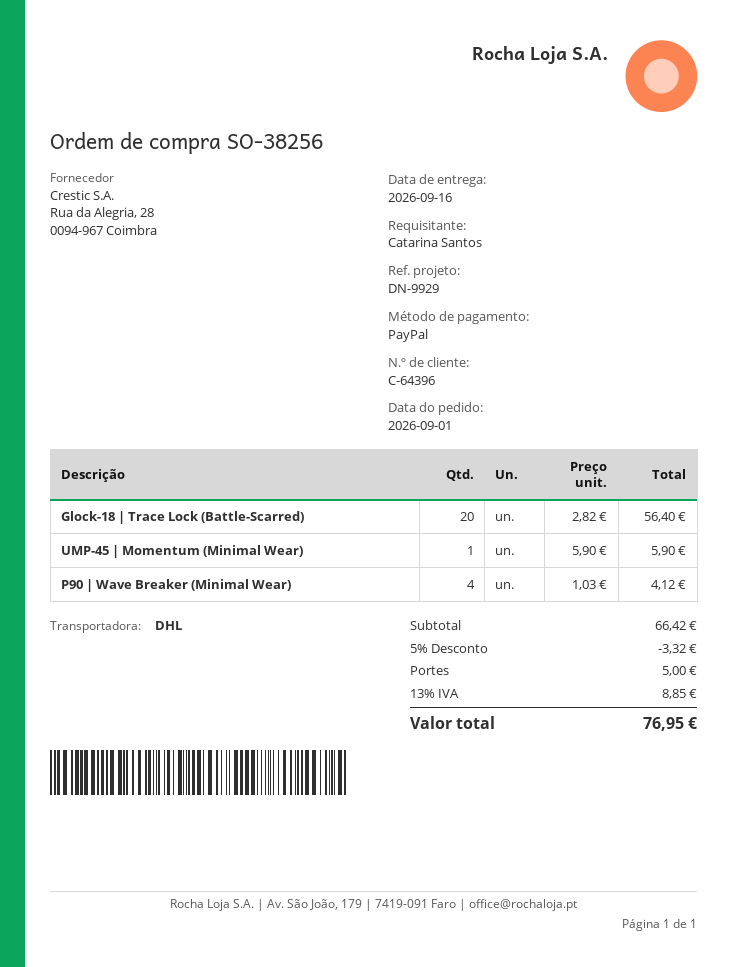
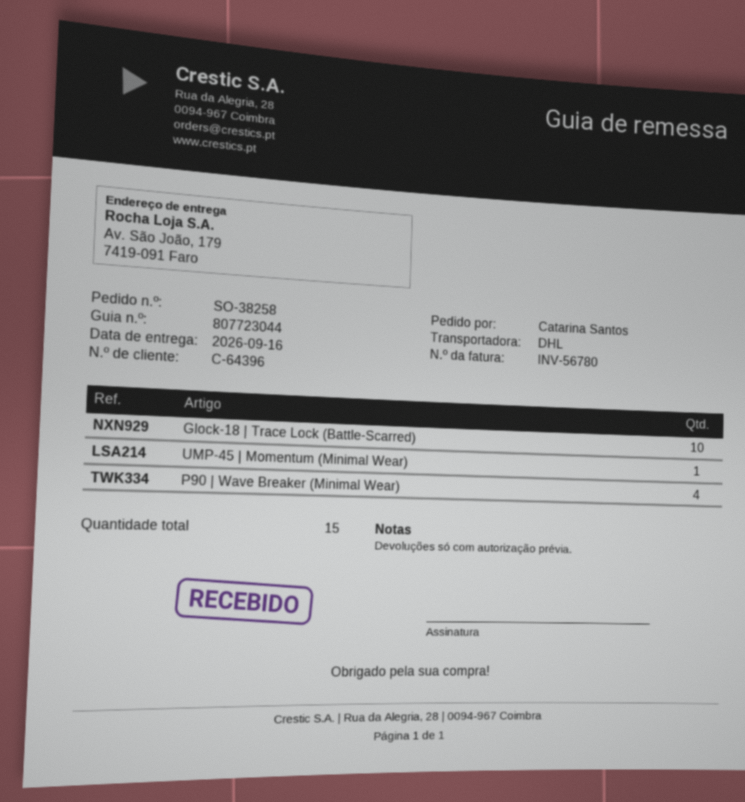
order number: SO-38256 -> SO-38258
Glock-18 | Trace Lock (Battle-Scarred): 20 -> 10

